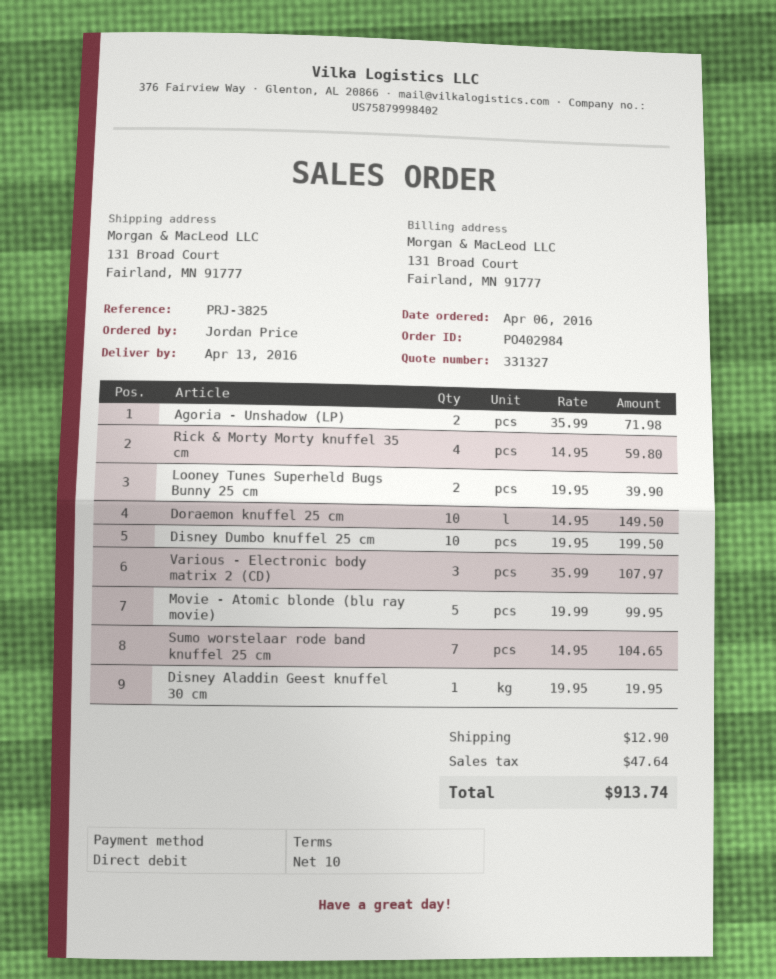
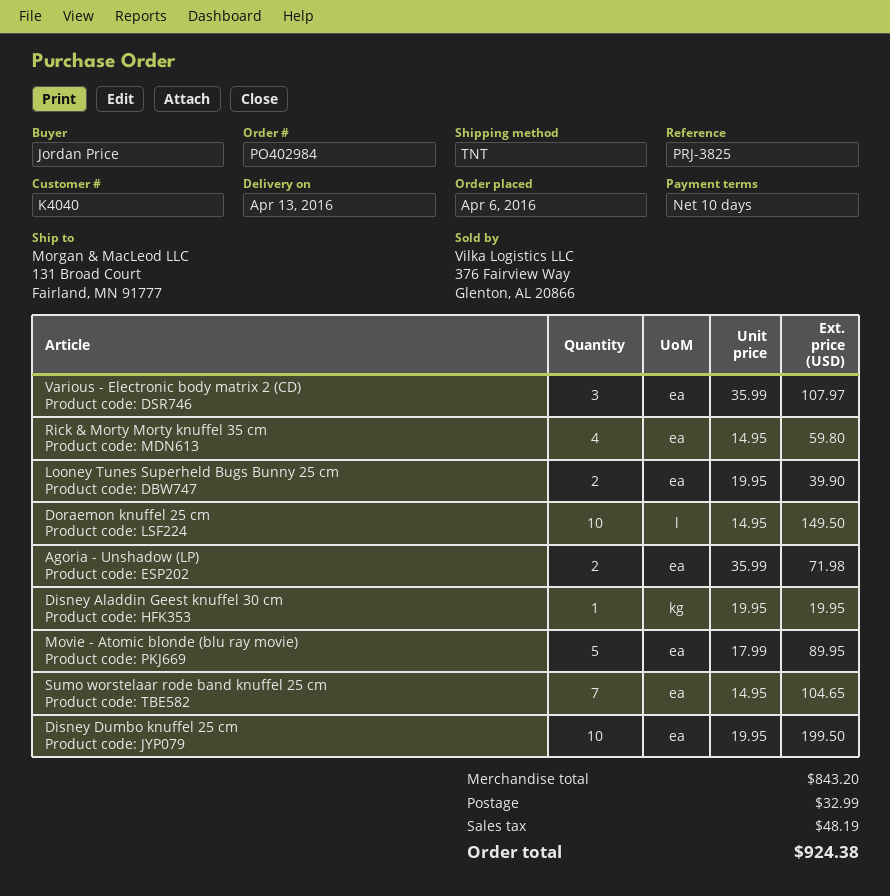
Movie - Atomic blonde (blu ray movie): 5 x 19.99 = 99.95 -> 5 x 17.99 = 89.95
shipping: 12.90 -> 32.99
tax: 47.64 -> 48.19
total: 913.74 -> 924.38

